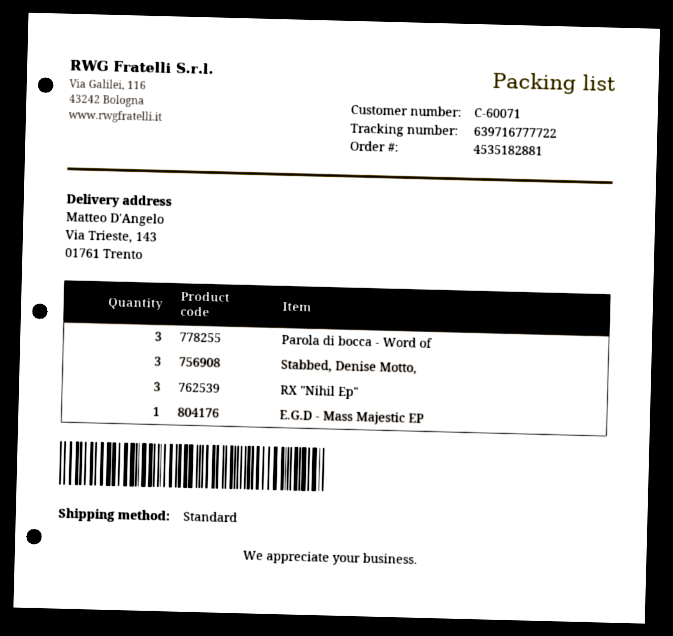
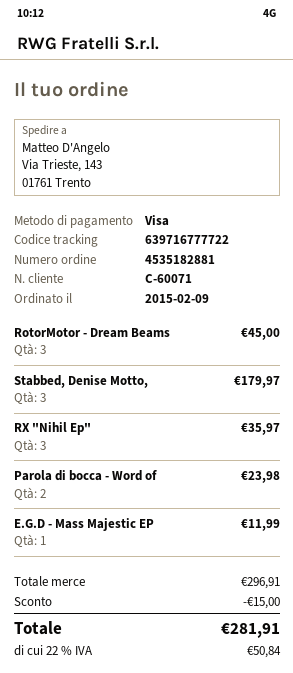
Parola di bocca - Word of: 3 -> 2
RotorMotor - Dream Beams: none -> 3

